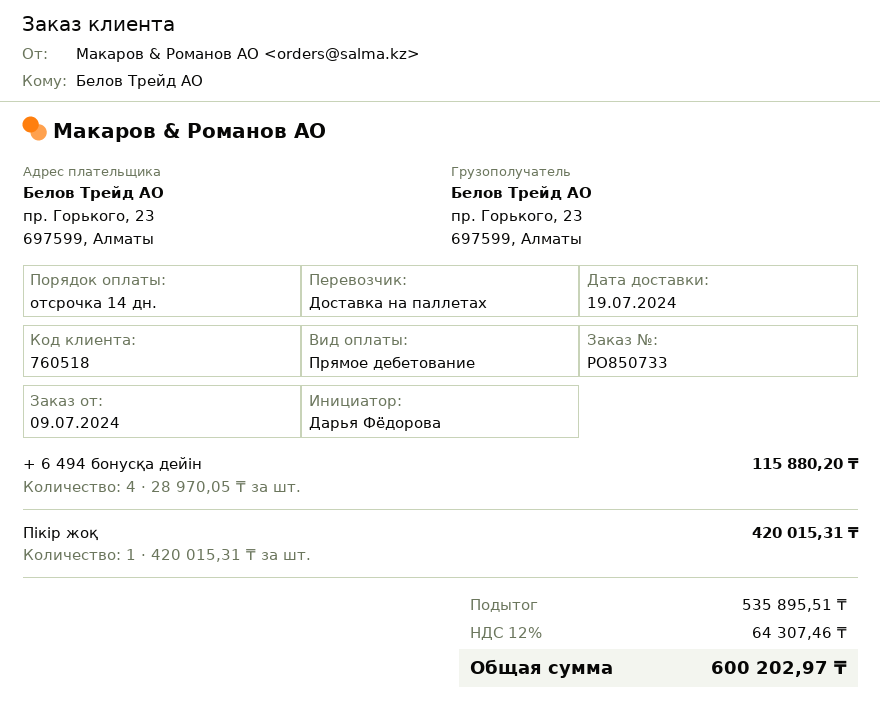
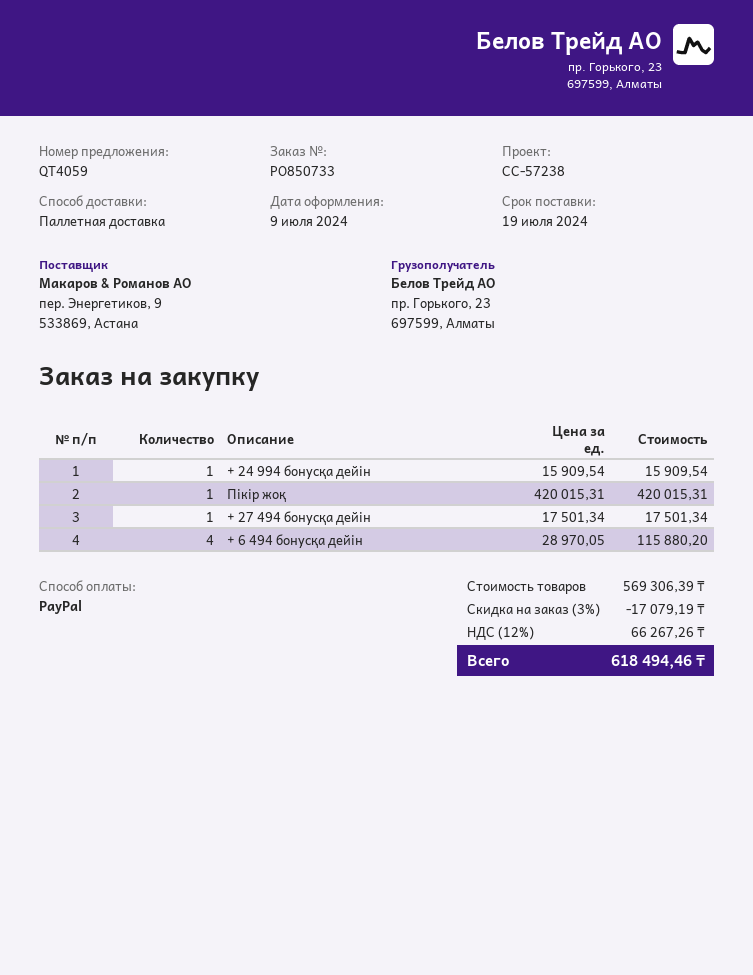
payment method: direct debit -> PayPal
+ 24 994 бонусқа дейін: none -> 1 x 15909.54 = 15909.54
+ 27 494 бонусқа дейін: none -> 1 x 17501.34 = 17501.34
subtotal: 535895.51 -> 569306.39
discount: none -> 3% = 17079.19
tax: 12% = 64307.46 -> 12% = 66267.26
total: 600202.97 -> 618494.46

